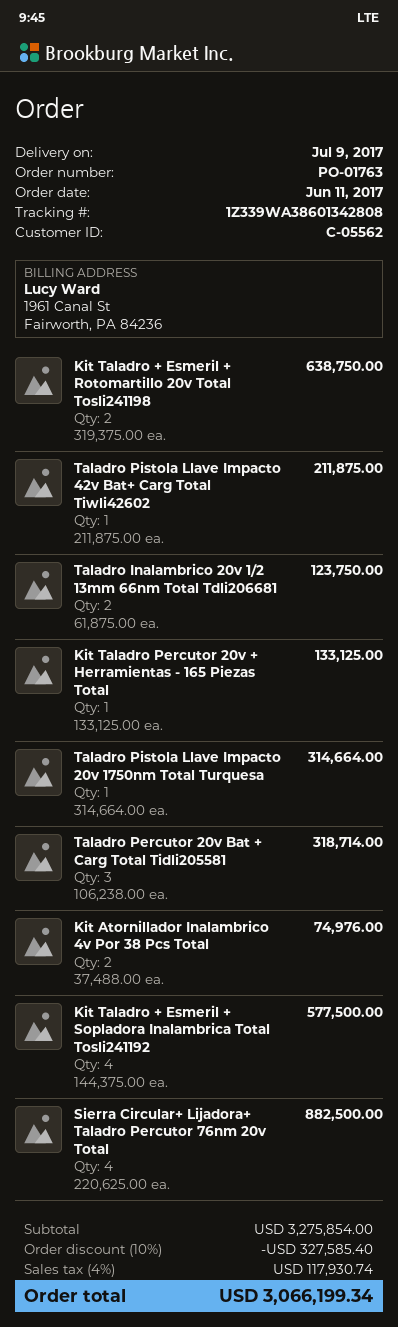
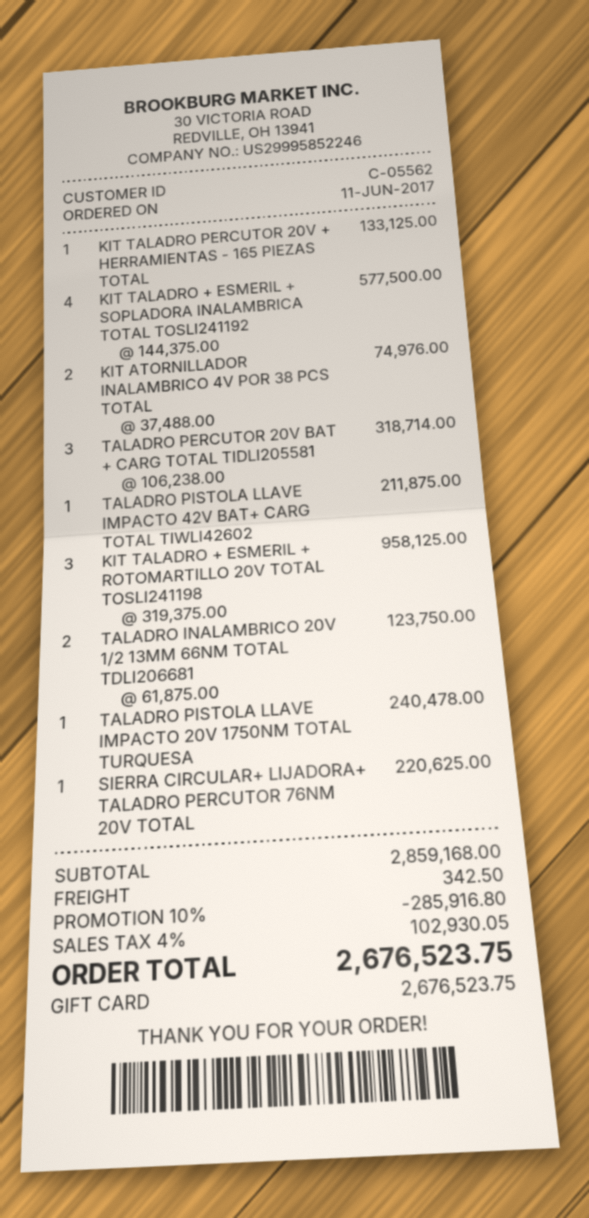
Kit Taladro + Esmeril + Rotomartillo 20v Total Tosli241198: 2 x 319375.00 = 638750.00 -> 3 x 319375.00 = 958125.00
Taladro Pistola Llave Impacto 20v 1750nm Total Turquesa: 1 x 314664.00 = 314664.00 -> 1 x 240478.00 = 240478.00
Sierra Circular+ Lijadora+ Taladro Percutor 76nm 20v Total: 4 x 220625.00 = 882500.00 -> 1 x 220625.00 = 220625.00
subtotal: 3275854.00 -> 2859168.00
discount: 10% = 327585.40 -> 10% = 285916.80
shipping: none -> 342.50
tax: 4% = 117930.74 -> 4% = 102930.05
total: 3066199.34 -> 2676523.75

